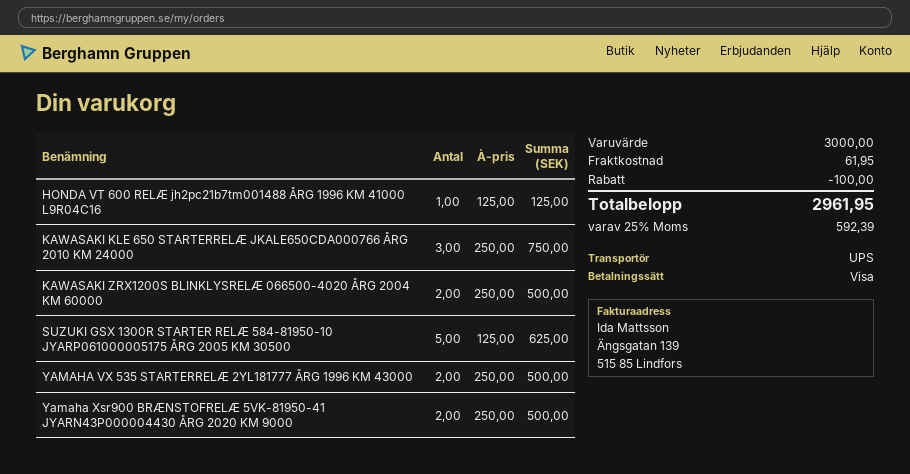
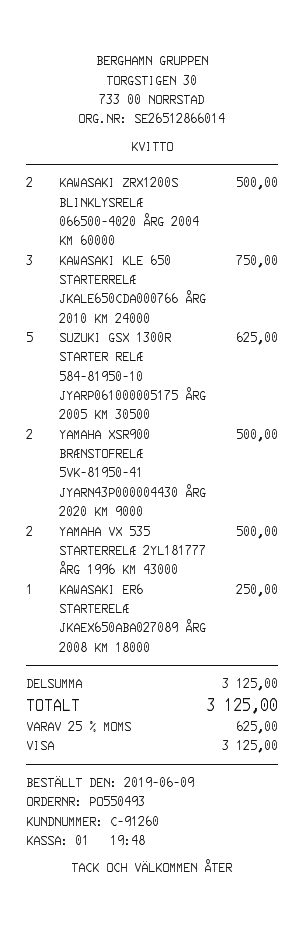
HONDA VT 600 RELÆ jh2pc21b7tm001488 ÅRG 1996 KM 41000 L9R04C16: 1 for 125.00 -> none
KAWASAKI ER6 STARTERELÆ JKAEX650ABA027089 ÅRG 2008 KM 18000: none -> 1 for 250.00
subtotal: 3000.00 -> 3125.00
discount: 100.00 -> none
shipping: 61.95 -> none
tax: 25% = 592.39 -> 25% = 625.00
total: 2961.95 -> 3125.00

